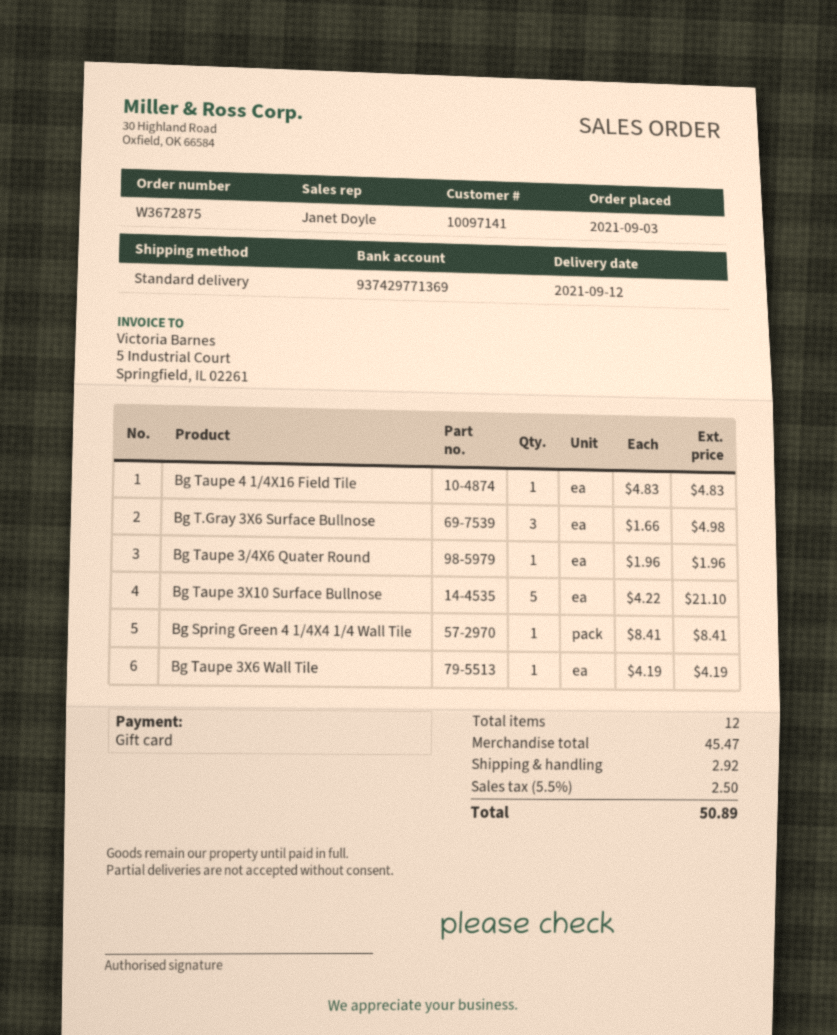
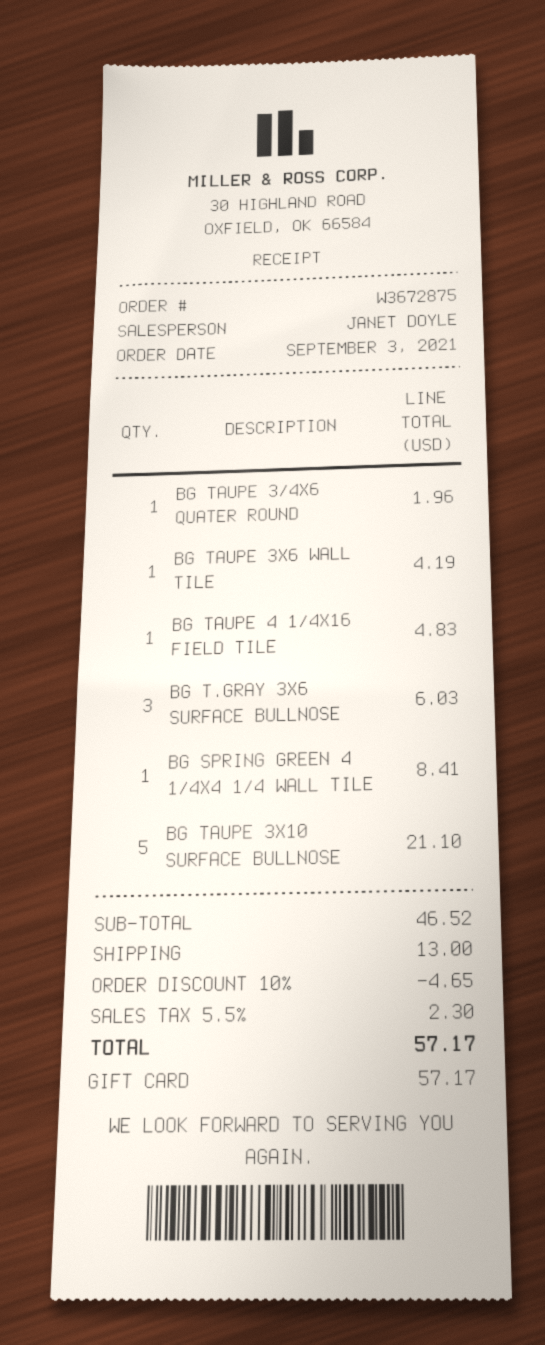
Bg T.Gray 3X6 Surface Bullnose: 3 for 4.98 -> 3 for 6.03
subtotal: 45.47 -> 46.52
discount: none -> 10% = 4.65
shipping: 2.92 -> 13.00
tax: 5.5% = 2.50 -> 5.5% = 2.30
total: 50.89 -> 57.17

